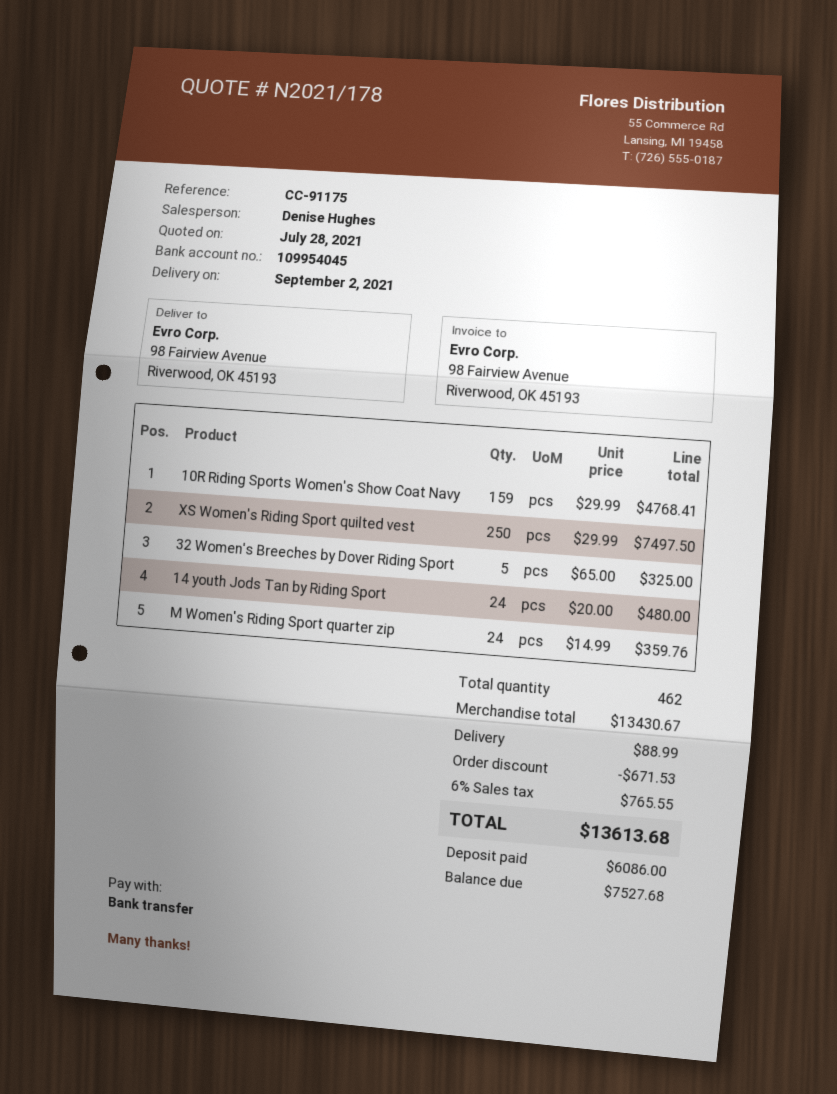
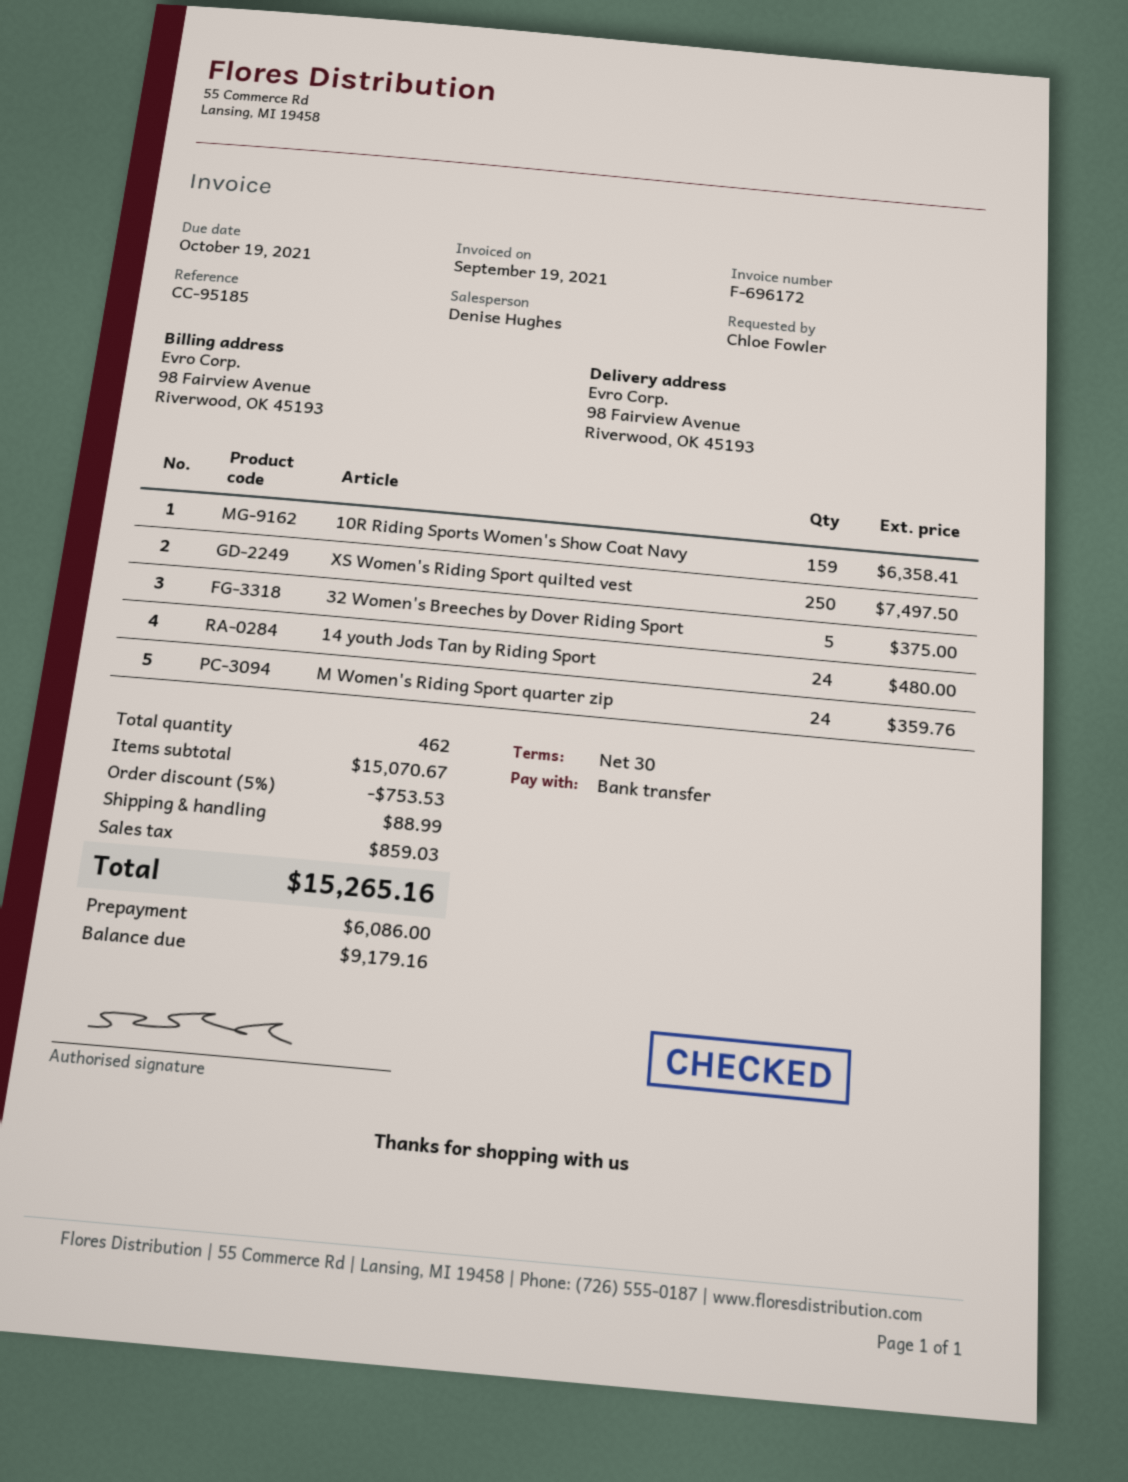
reference: CC-91175 -> CC-95185
10R Riding Sports Women's Show Coat Navy: 159 for 4768.41 -> 159 for 6358.41
32 Women's Breeches by Dover Riding Sport: 5 for 325.00 -> 5 for 375.00
subtotal: 13430.67 -> 15070.67
discount: 671.53 -> 753.53
tax: 765.55 -> 859.03
total: 13613.68 -> 15265.16
balance: 7527.68 -> 9179.16

